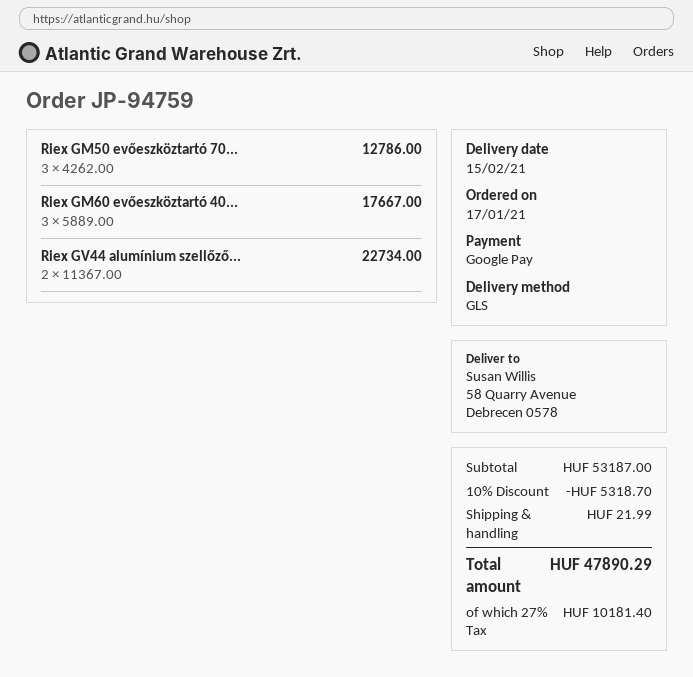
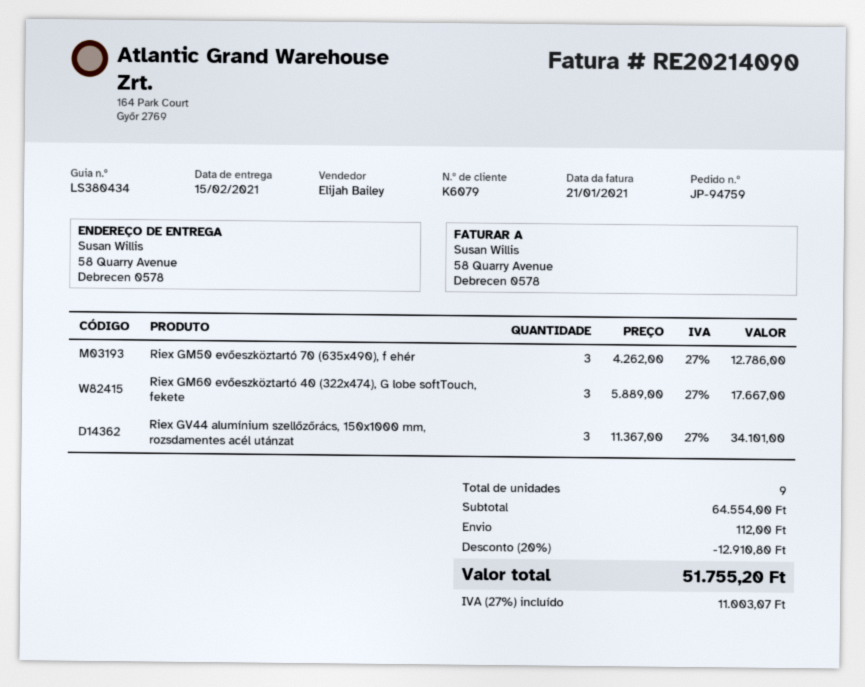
Riex GV44 alumínium szellőző...: 2 x 11367.00 = 22734.00 -> 3 x 11367.00 = 34101.00
subtotal: 53187.00 -> 64554.00
discount: 10% = 5318.70 -> 20% = 12910.80
shipping: 21.99 -> 112.00
tax: 27% = 10181.40 -> 27% = 11003.07
total: 47890.29 -> 51755.20

